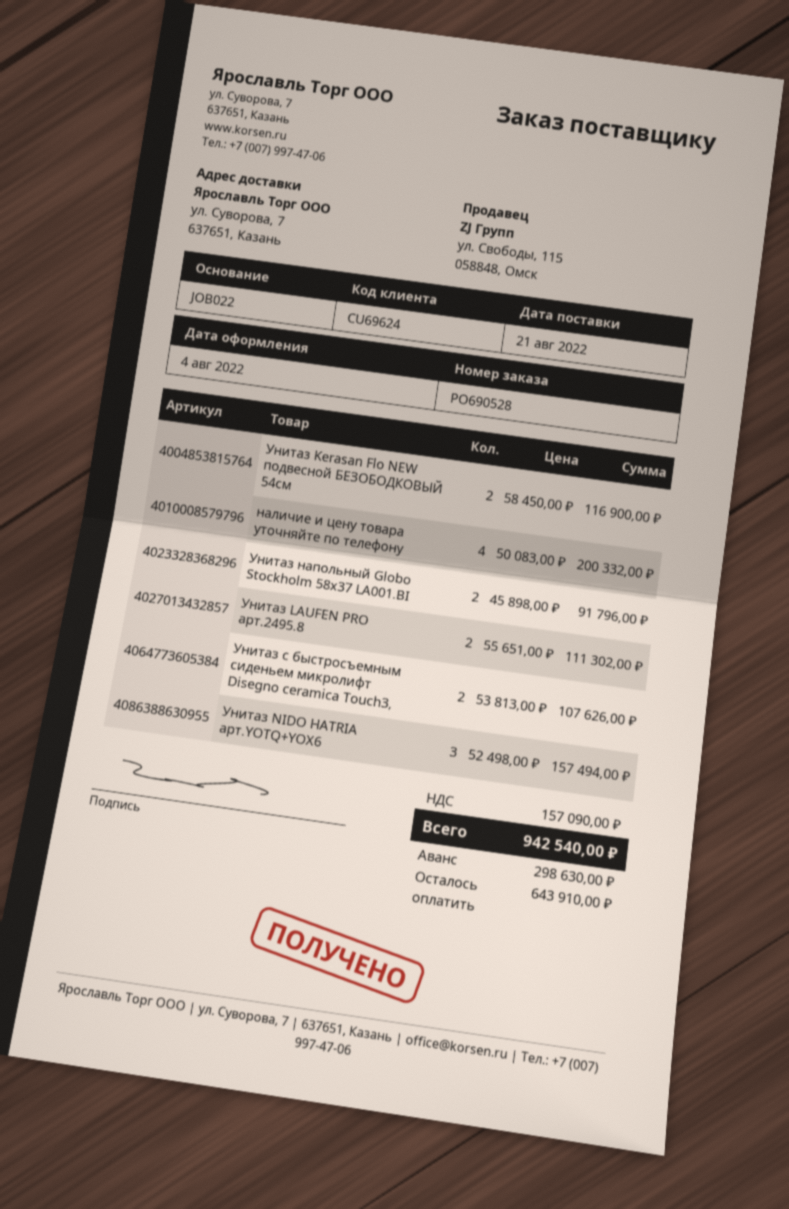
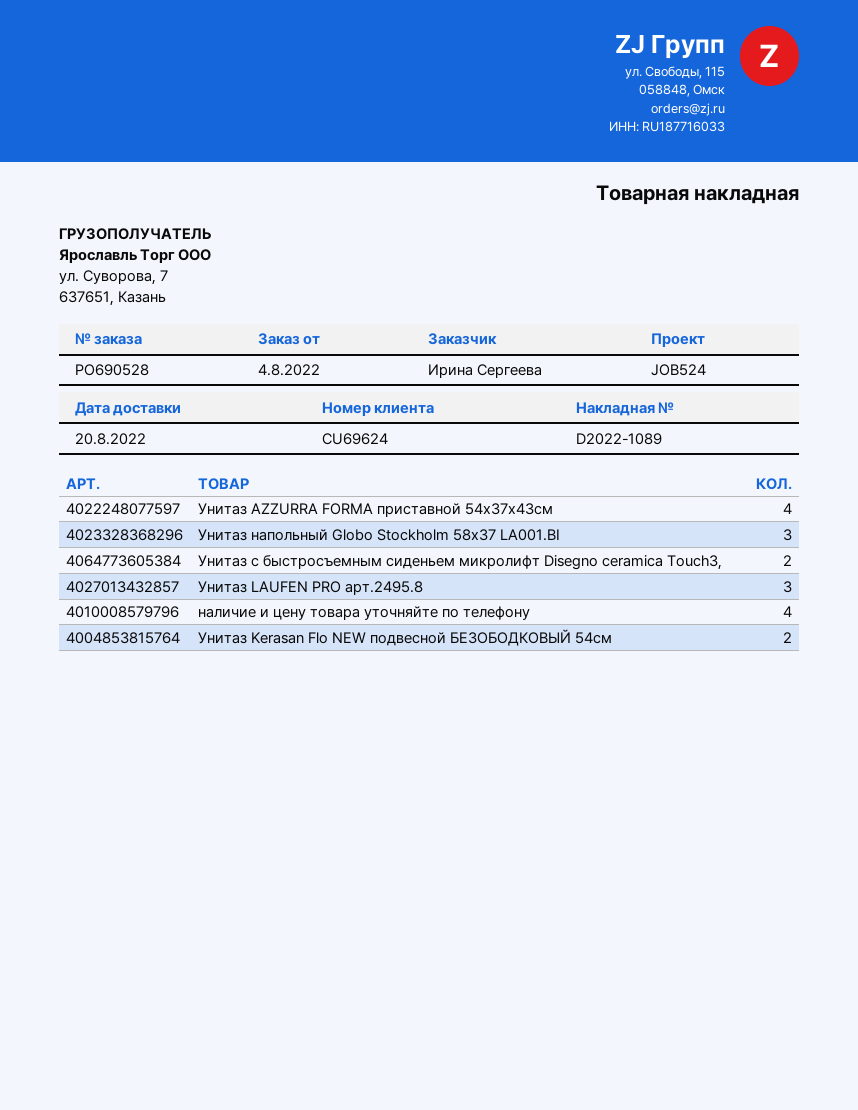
delivery date: 2022-08-21 -> 2022-08-20
reference: JOB022 -> JOB524
Унитаз напольный Globo Stockholm 58x37 LA001.BI: 2 -> 3
Унитаз LAUFEN PRO арт.2495.8: 2 -> 3
Унитаз NIDO HATRIA арт.YOTQ+YOX6: 3 -> none
Унитаз AZZURRA FORMA приставной 54х37х43см: none -> 4

